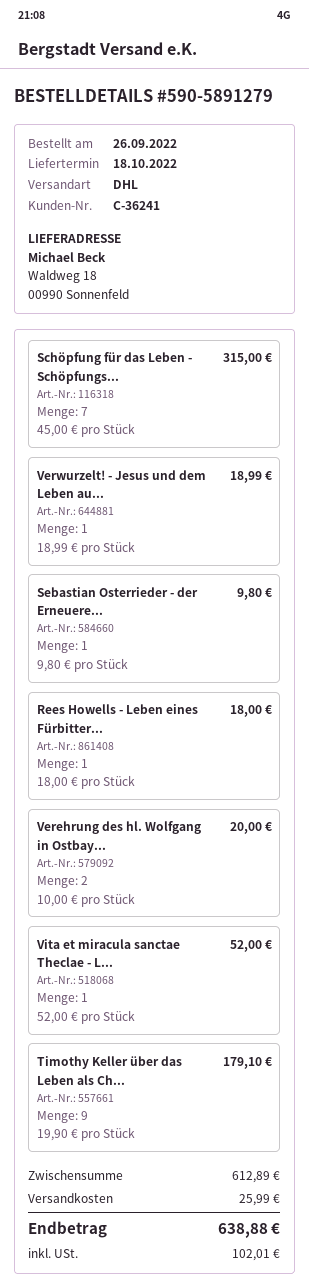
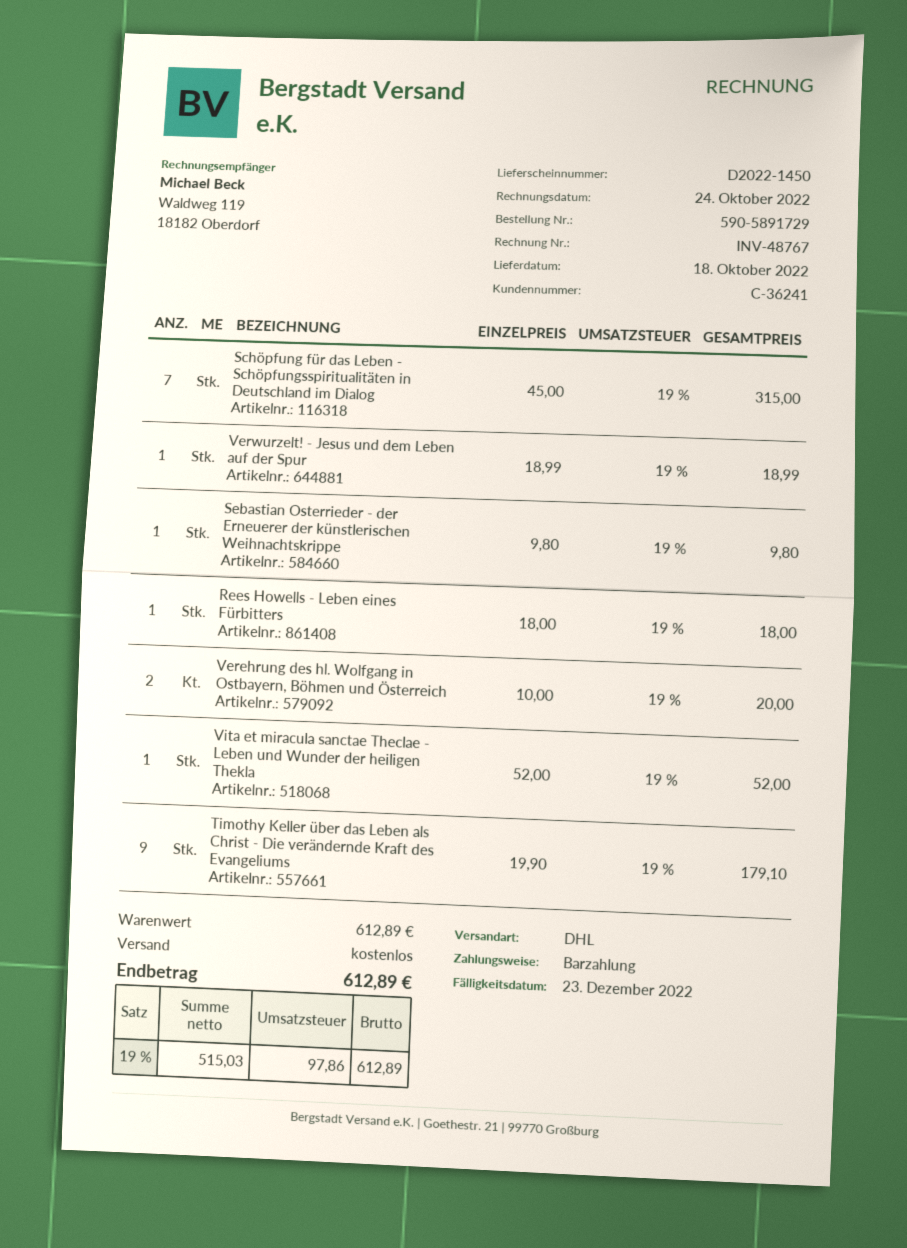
order number: 590-5891279 -> 590-5891729
shipping: 25.99 -> 0.00
tax: 102.01 -> 97.86
total: 638.88 -> 612.89

